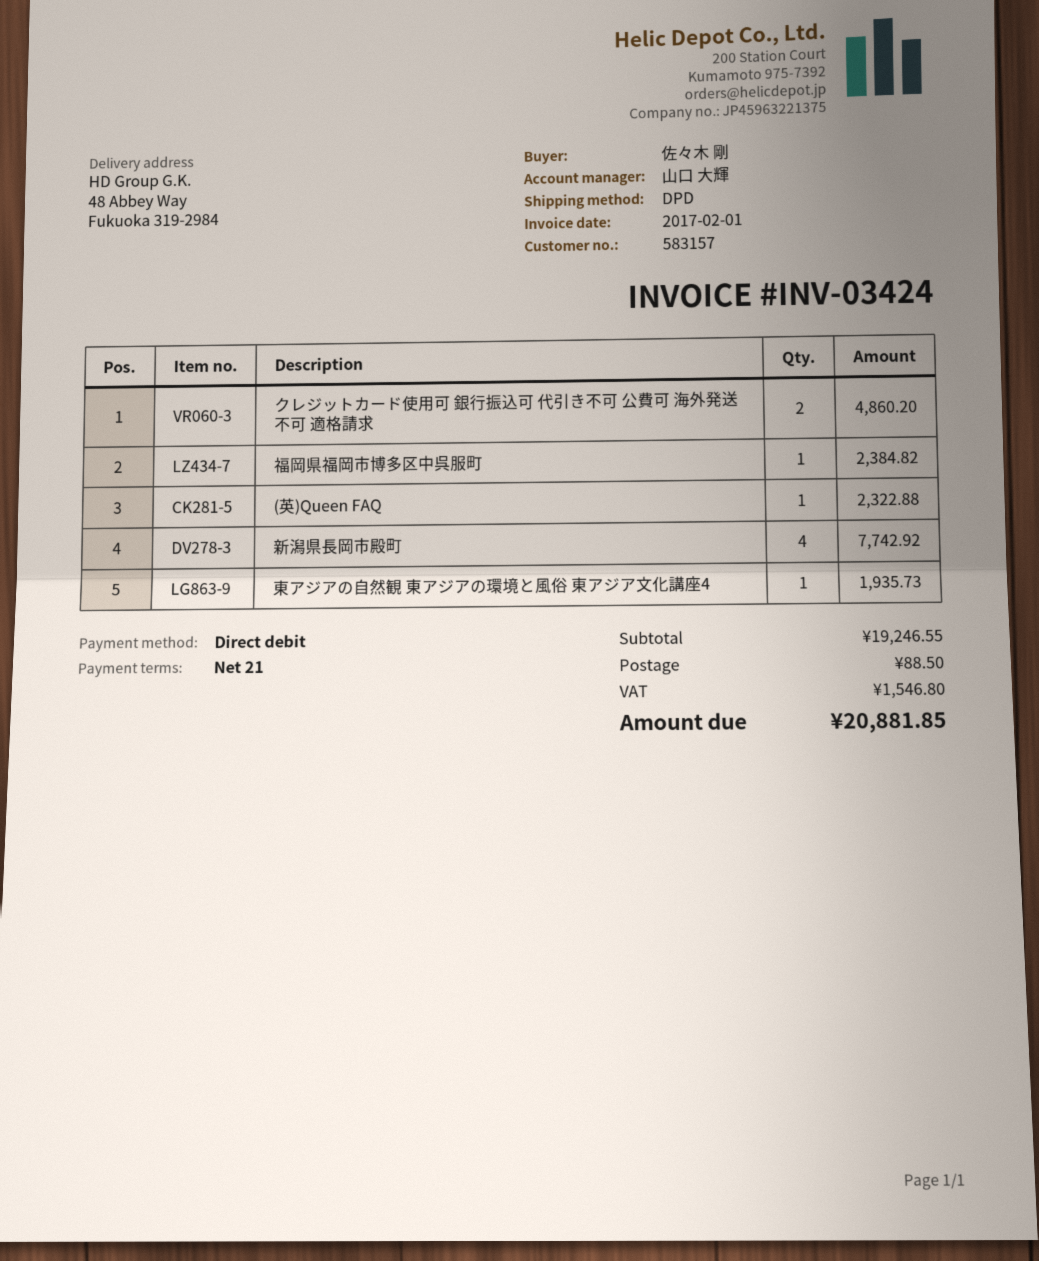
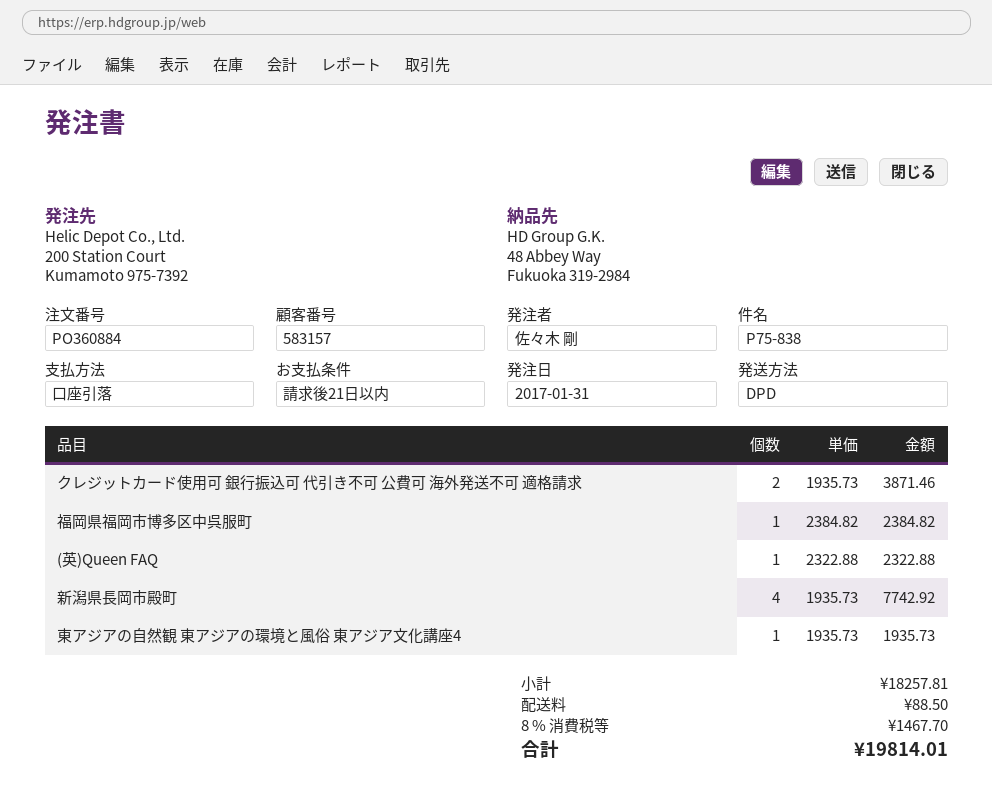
クレジットカード使用可 銀行振込可 代引き不可 公費可 海外発送不可 適格請求: 2 for 4860.20 -> 2 for 3871.46
subtotal: 19246.55 -> 18257.81
tax: 1546.80 -> 1467.70
total: 20881.85 -> 19814.01

